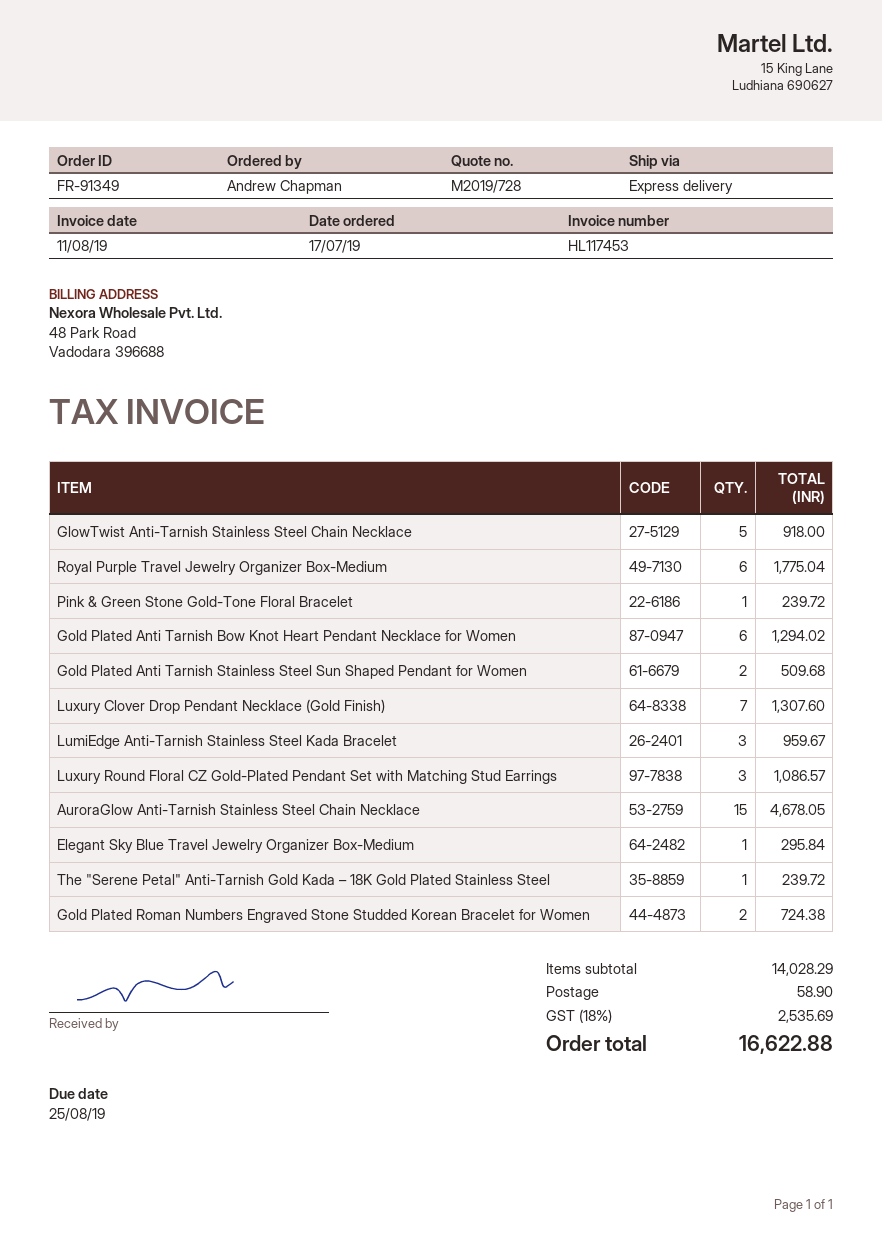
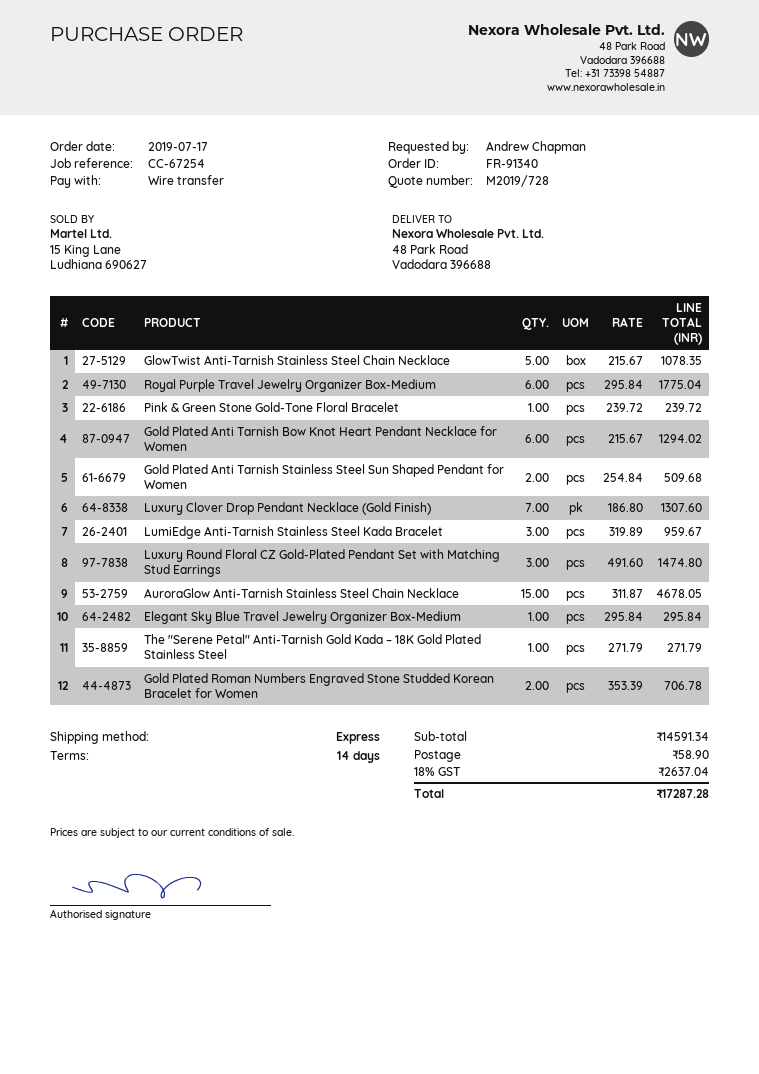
order number: FR-91349 -> FR-91340
GlowTwist Anti-Tarnish Stainless Steel Chain Necklace: 5 for 918.00 -> 5 for 1078.35
Luxury Round Floral CZ Gold-Plated Pendant Set with Matching Stud Earrings: 3 for 1086.57 -> 3 for 1474.80
The "Serene Petal" Anti-Tarnish Gold Kada – 18K Gold Plated Stainless Steel: 1 for 239.72 -> 1 for 271.79
Gold Plated Roman Numbers Engraved Stone Studded Korean Bracelet for Women: 2 for 724.38 -> 2 for 706.78
subtotal: 14028.29 -> 14591.34
tax: 18% = 2535.69 -> 18% = 2637.04
total: 16622.88 -> 17287.28

